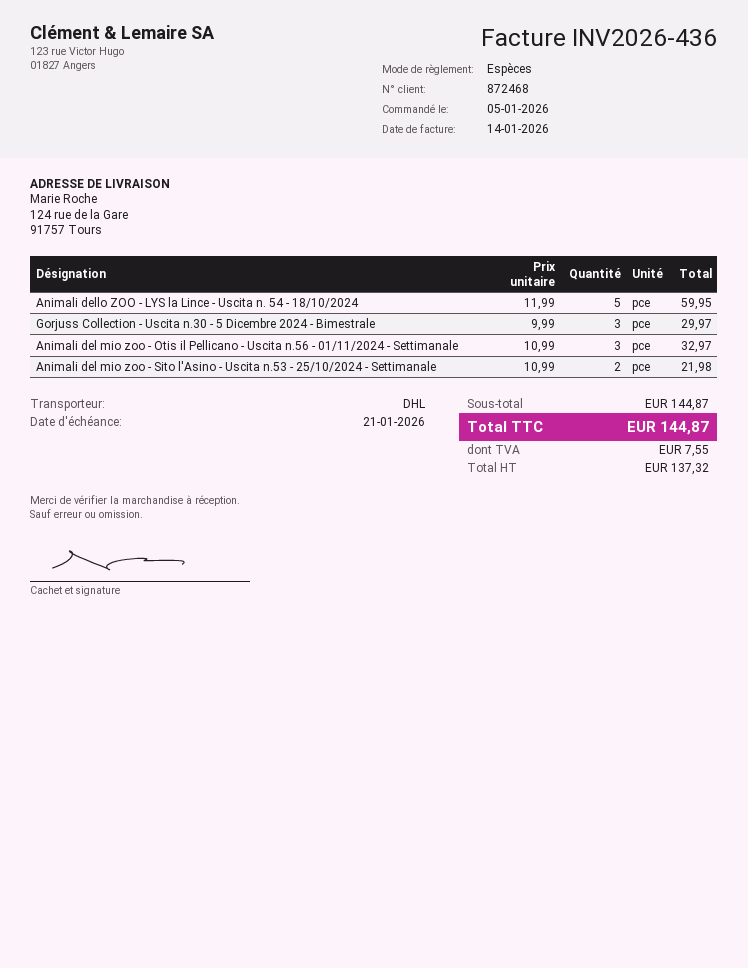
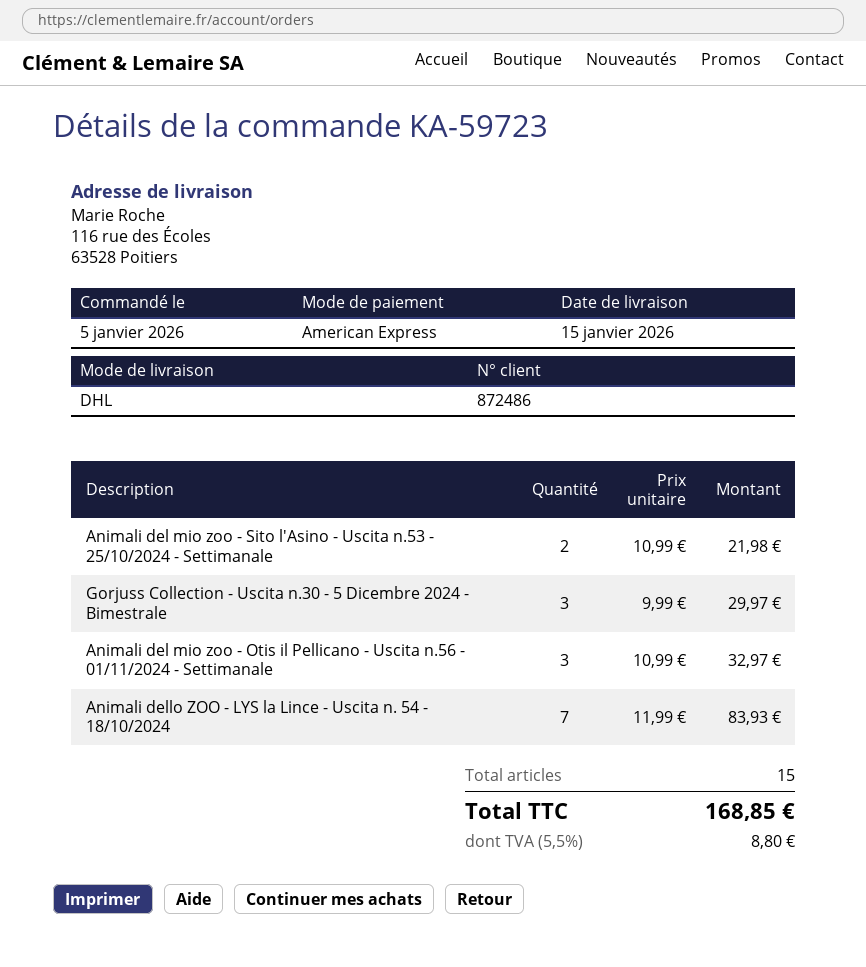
customer number: 872468 -> 872486
payment method: cash -> American Express
ship to: 124 rue de la Gare, 91757 Tours -> 116 rue des Écoles, 63528 Poitiers
Animali dello ZOO - LYS la Lince - Uscita n. 54 - 18/10/2024: 5 x 11.99 = 59.95 -> 7 x 11.99 = 83.93
tax: 7.55 -> 8.80
total: 144.87 -> 168.85

